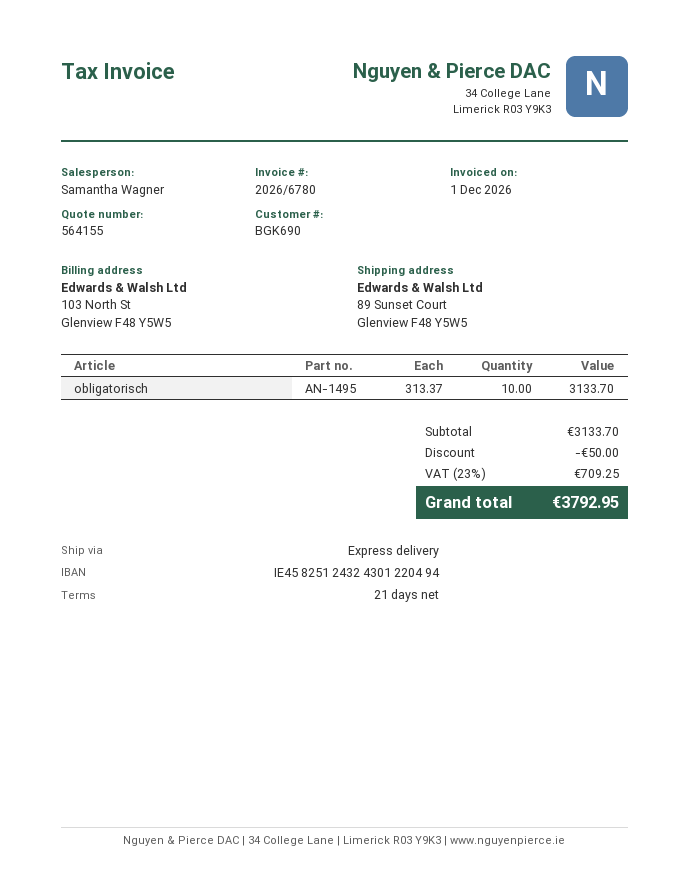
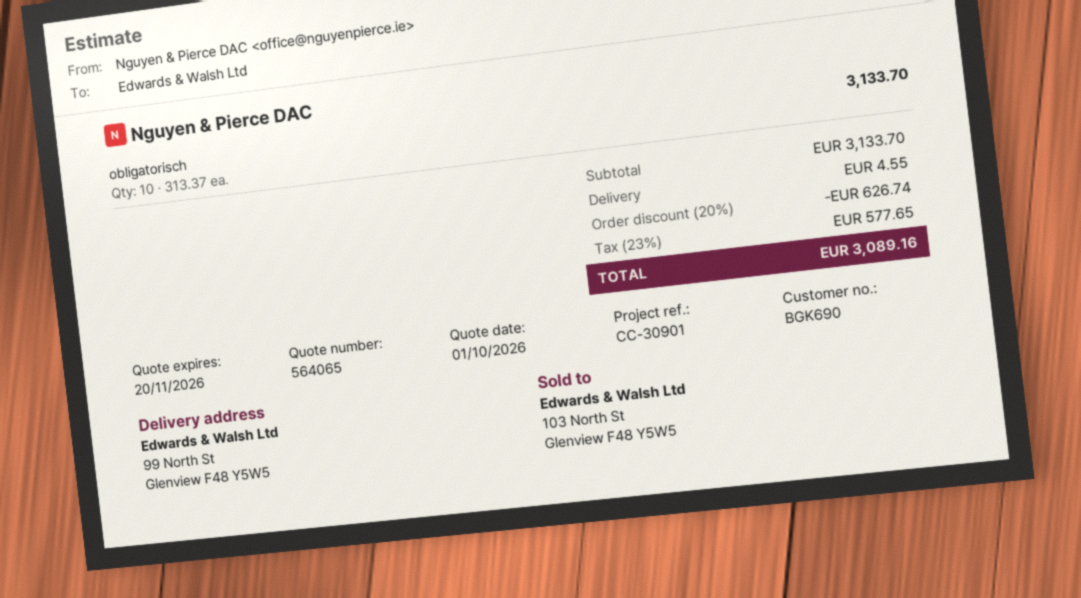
quote number: 564155 -> 564065
ship to: 89 Sunset Court, Glenview F48 Y5W5 -> 99 North St, Glenview F48 Y5W5
discount: 50.00 -> 626.74
shipping: none -> 4.55
tax: 23% = 709.25 -> 23% = 577.65
total: 3792.95 -> 3089.16

